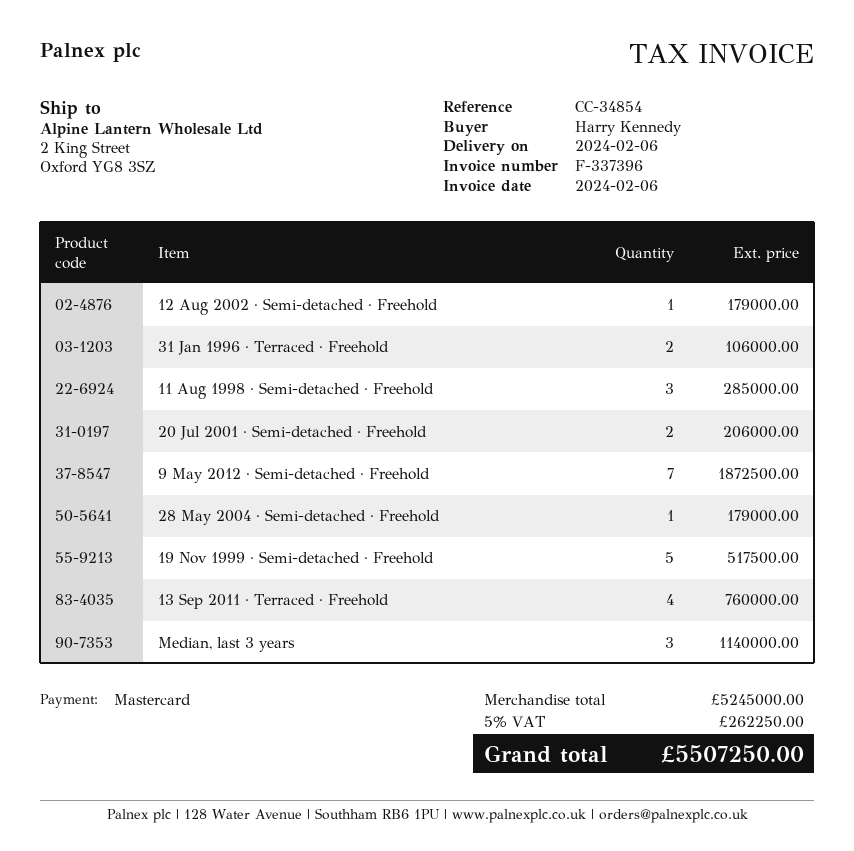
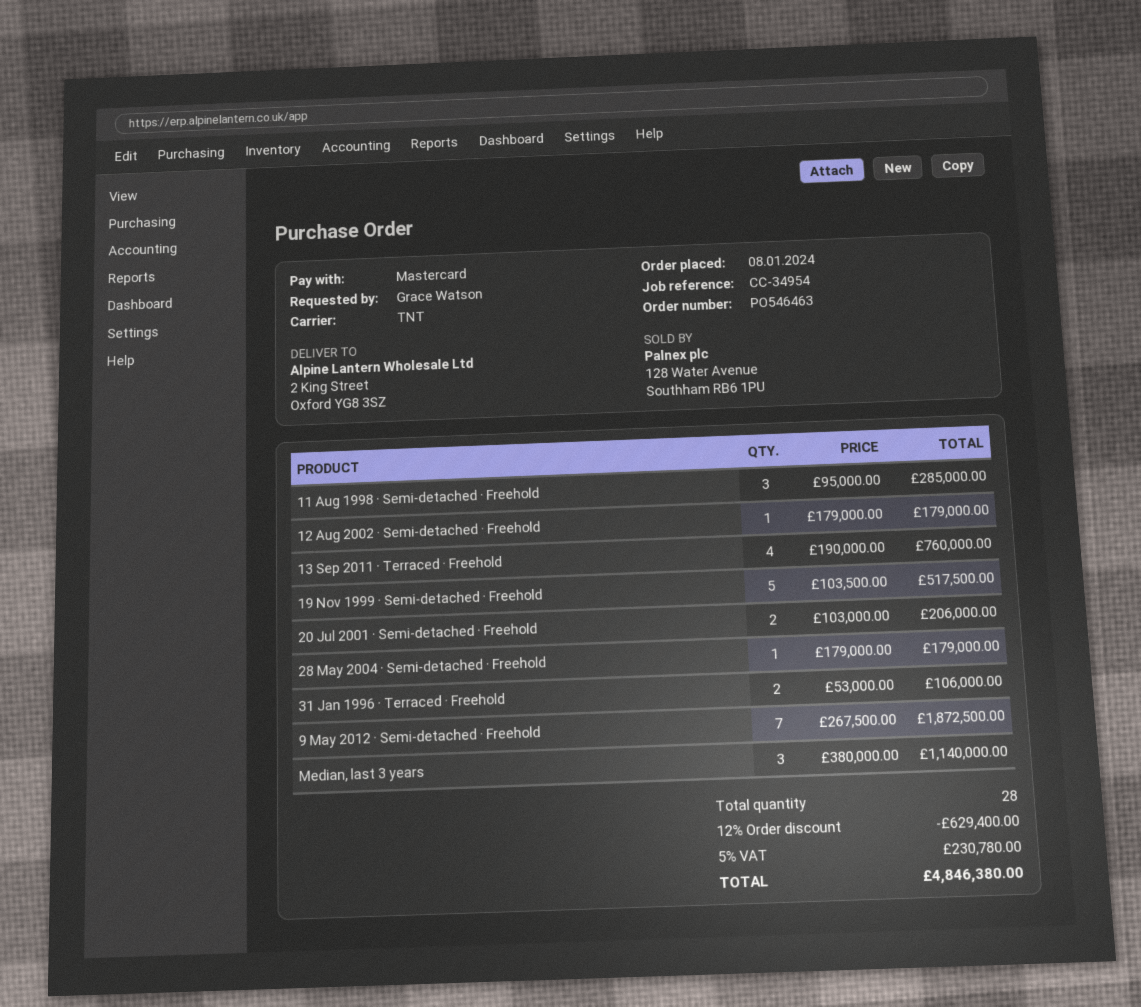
reference: CC-34854 -> CC-34954
ordered by: Harry Kennedy -> Grace Watson
discount: none -> 12% = 629400.00
tax: 5% = 262250.00 -> 5% = 230780.00
total: 5507250.00 -> 4846380.00

